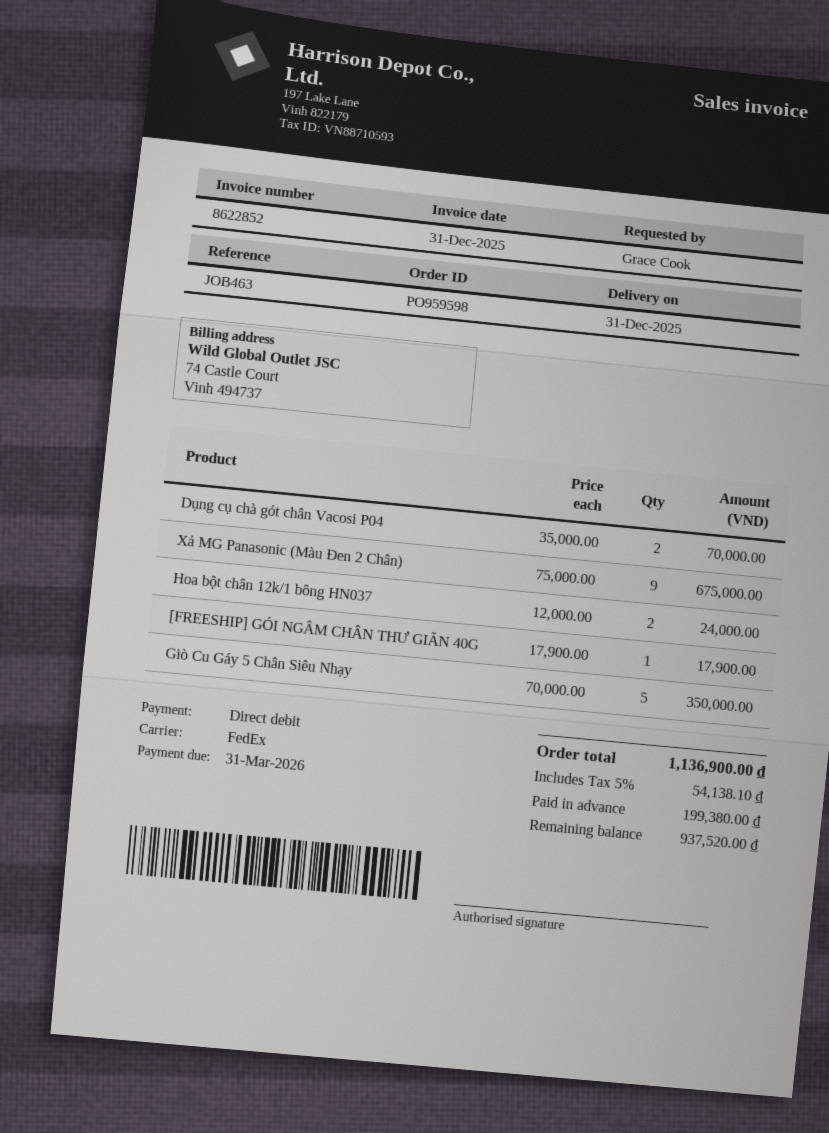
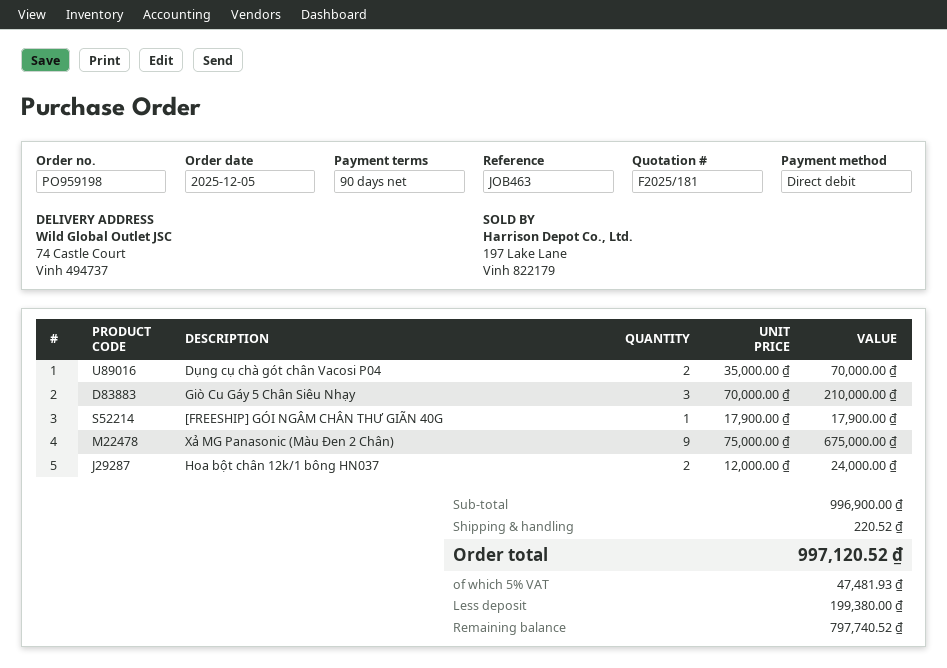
order number: PO959598 -> PO959198
Giò Cu Gáy 5 Chân Siêu Nhạy: 5 x 70000.00 = 350000.00 -> 3 x 70000.00 = 210000.00
shipping: none -> 220.52
tax: 5% = 54138.10 -> 5% = 47481.93
total: 1136900.00 -> 997120.52
balance: 937520.00 -> 797740.52

